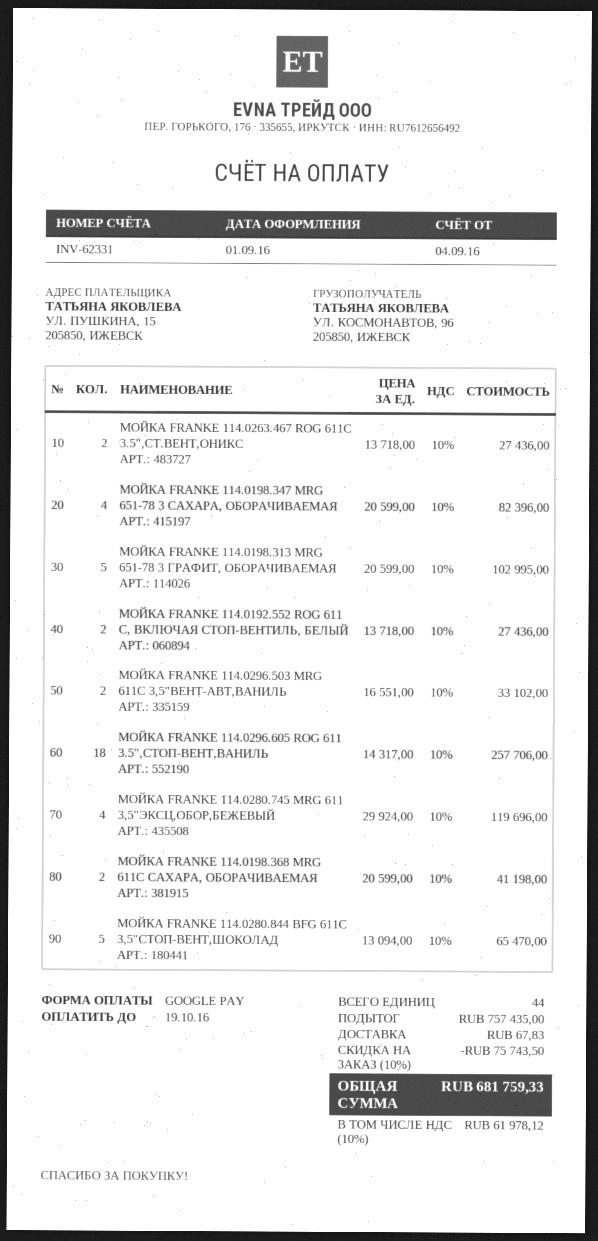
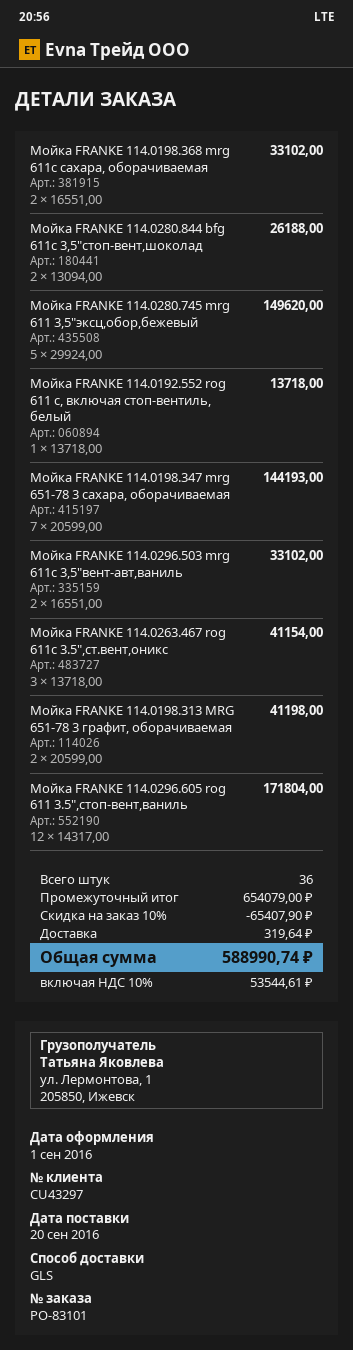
ship to: УЛ. КОСМОНАВТОВ, 96, 205850, ИЖЕВСК -> ул. Лермонтова, 1, 205850, Ижевск
МОЙКА FRANKE 114.0263.467 ROG 611C 3.5",СТ.ВЕНТ,ОНИКС: 2 x 13718.00 = 27436.00 -> 3 x 13718.00 = 41154.00
МОЙКА FRANKE 114.0198.347 MRG 651-78 3 САХАРА, ОБОРАЧИВАЕМАЯ: 4 x 20599.00 = 82396.00 -> 7 x 20599.00 = 144193.00
МОЙКА FRANKE 114.0198.313 MRG 651-78 3 ГРАФИТ, ОБОРАЧИВАЕМАЯ: 5 x 20599.00 = 102995.00 -> 2 x 20599.00 = 41198.00
МОЙКА FRANKE 114.0192.552 ROG 611 С, ВКЛЮЧАЯ СТОП-ВЕНТИЛЬ, БЕЛЫЙ: 2 x 13718.00 = 27436.00 -> 1 x 13718.00 = 13718.00
МОЙКА FRANKE 114.0296.605 ROG 611 3.5",СТОП-ВЕНТ,ВАНИЛЬ: 18 x 14317.00 = 257706.00 -> 12 x 14317.00 = 171804.00
МОЙКА FRANKE 114.0280.745 MRG 611 3,5"ЭКСЦ,ОБОР,БЕЖЕВЫЙ: 4 x 29924.00 = 119696.00 -> 5 x 29924.00 = 149620.00
МОЙКА FRANKE 114.0198.368 MRG 611С САХАРА, ОБОРАЧИВАЕМАЯ: 2 x 20599.00 = 41198.00 -> 2 x 16551.00 = 33102.00
МОЙКА FRANKE 114.0280.844 BFG 611C 3,5"СТОП-ВЕНТ,ШОКОЛАД: 5 x 13094.00 = 65470.00 -> 2 x 13094.00 = 26188.00
total quantity: 44 -> 36
subtotal: 757435.00 -> 654079.00
discount: 10% = 75743.50 -> 10% = 65407.90
shipping: 67.83 -> 319.64
tax: 10% = 61978.12 -> 10% = 53544.61
total: 681759.33 -> 588990.74

